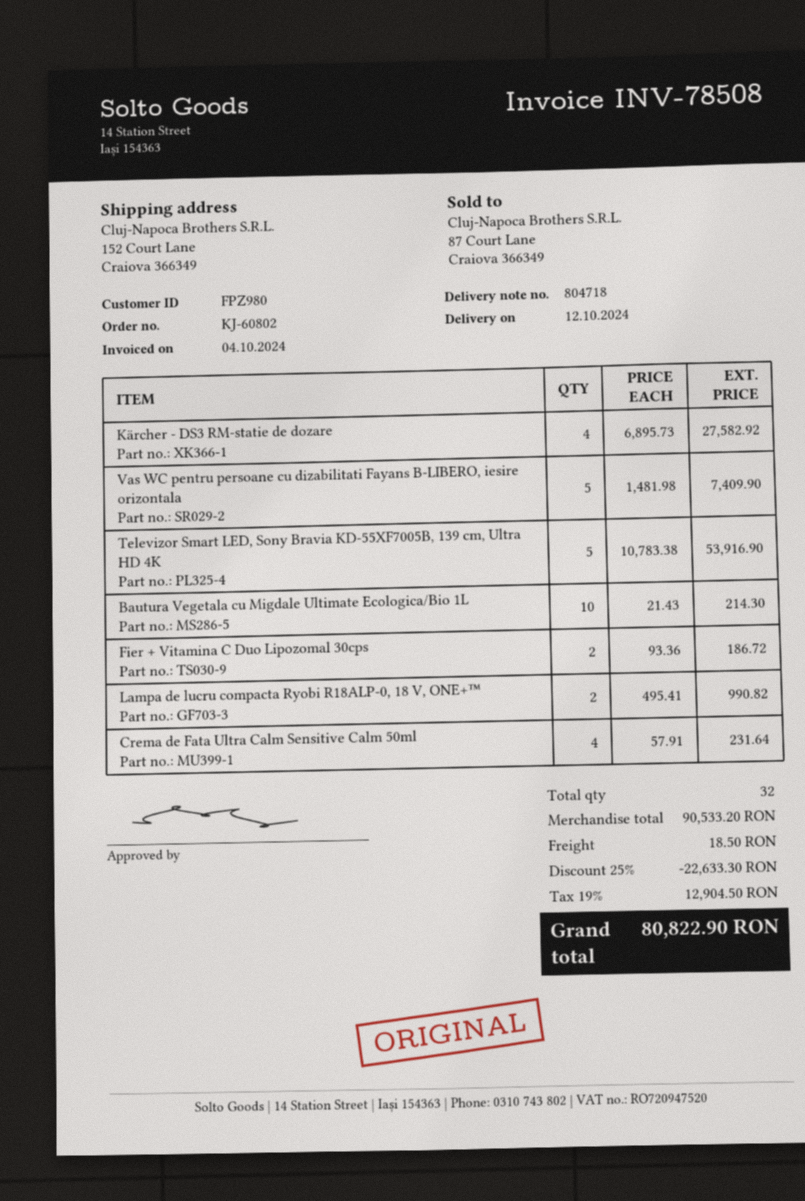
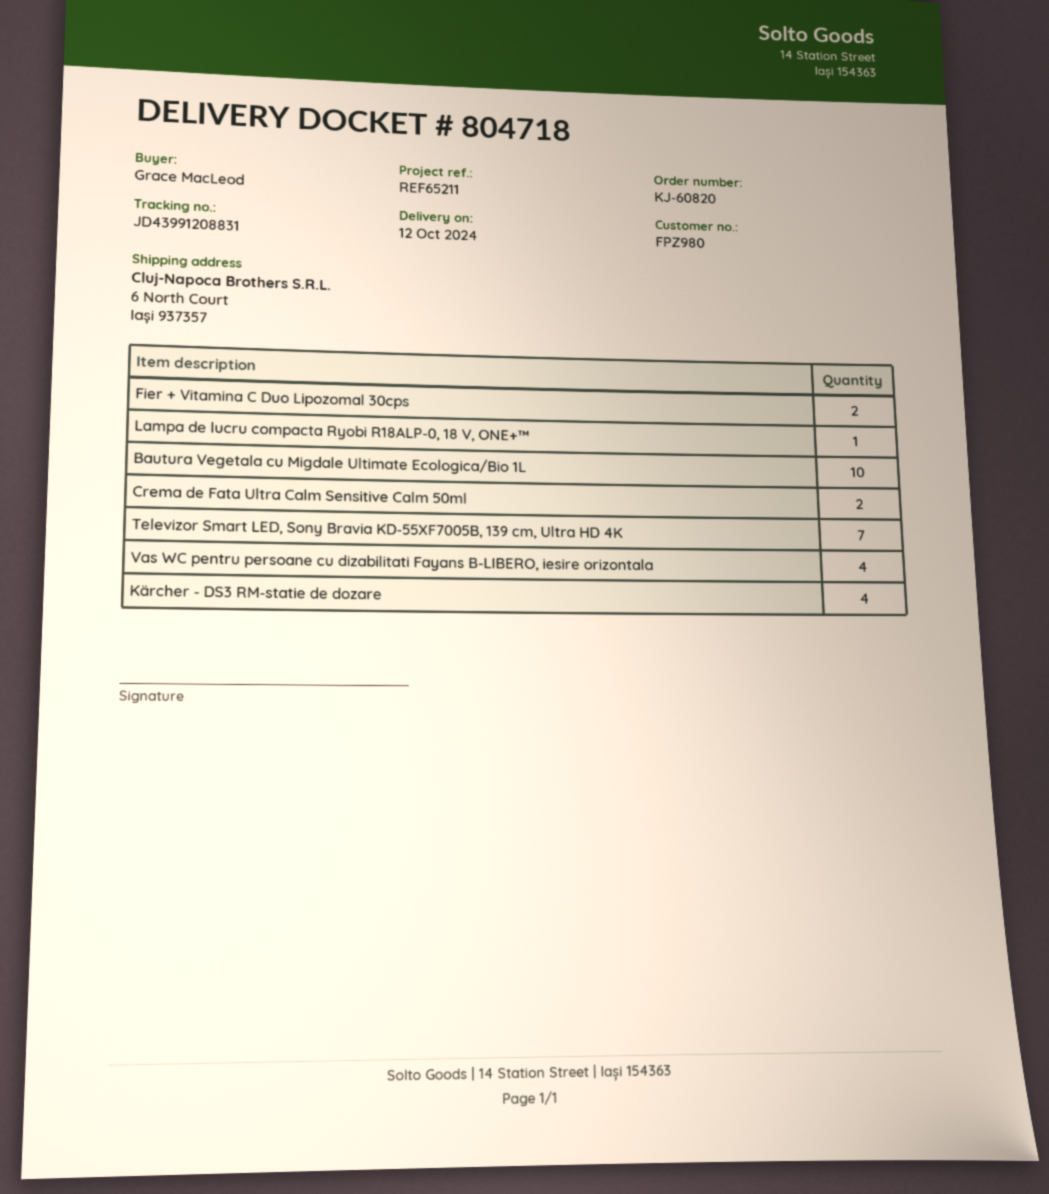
order number: KJ-60802 -> KJ-60820
ship to: 152 Court Lane, Craiova 366349 -> 6 North Court, Iași 937357
Vas WC pentru persoane cu dizabilitati Fayans B-LIBERO, iesire orizontala: 5 -> 4
Televizor Smart LED, Sony Bravia KD-55XF7005B, 139 cm, Ultra HD 4K: 5 -> 7
Lampa de lucru compacta Ryobi R18ALP‐0, 18 V, ONE+™: 2 -> 1
Crema de Fata Ultra Calm Sensitive Calm 50ml: 4 -> 2

